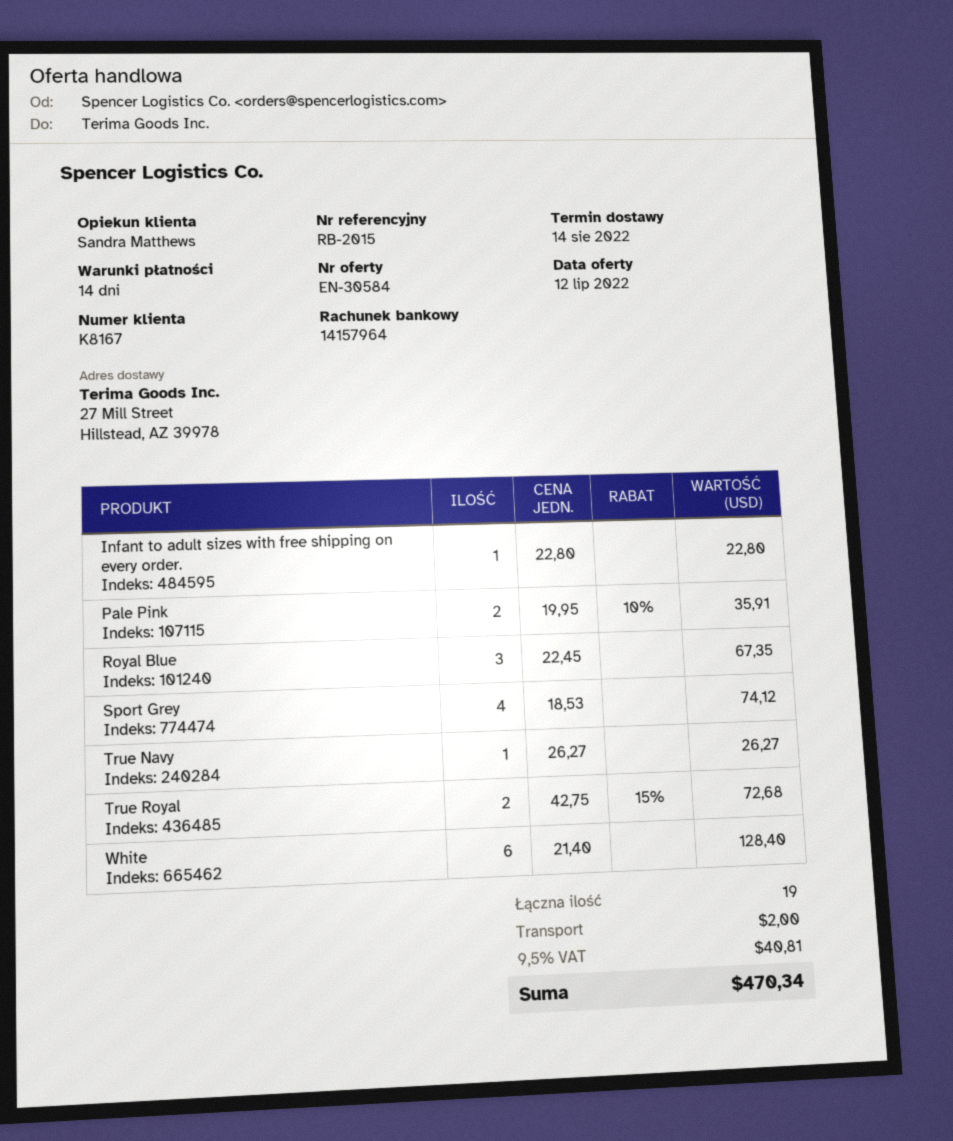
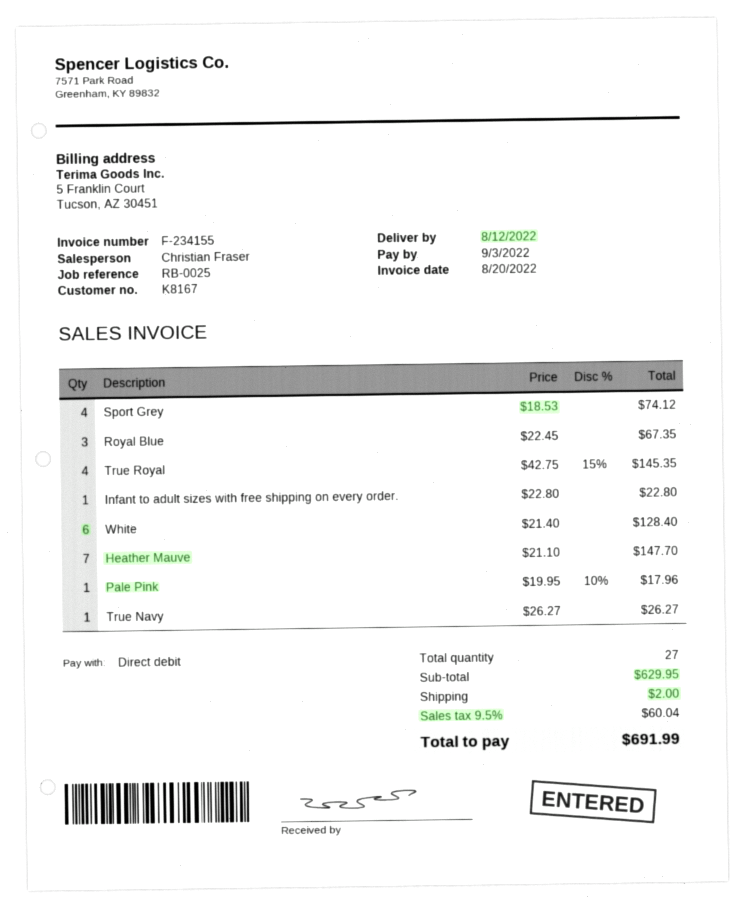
delivery date: 2022-08-14 -> 2022-08-12
reference: RB-2015 -> RB-0025
sales rep: Sandra Matthews -> Christian Fraser
Pale Pink: 2 x 19.95 - 10% = 35.91 -> 1 x 19.95 - 10% = 17.96
True Royal: 2 x 42.75 - 15% = 72.68 -> 4 x 42.75 - 15% = 145.35
Heather Mauve: none -> 7 x 21.10 = 147.70
total quantity: 19 -> 27
tax: 9.5% = 40.81 -> 9.5% = 60.04
total: 470.34 -> 691.99

